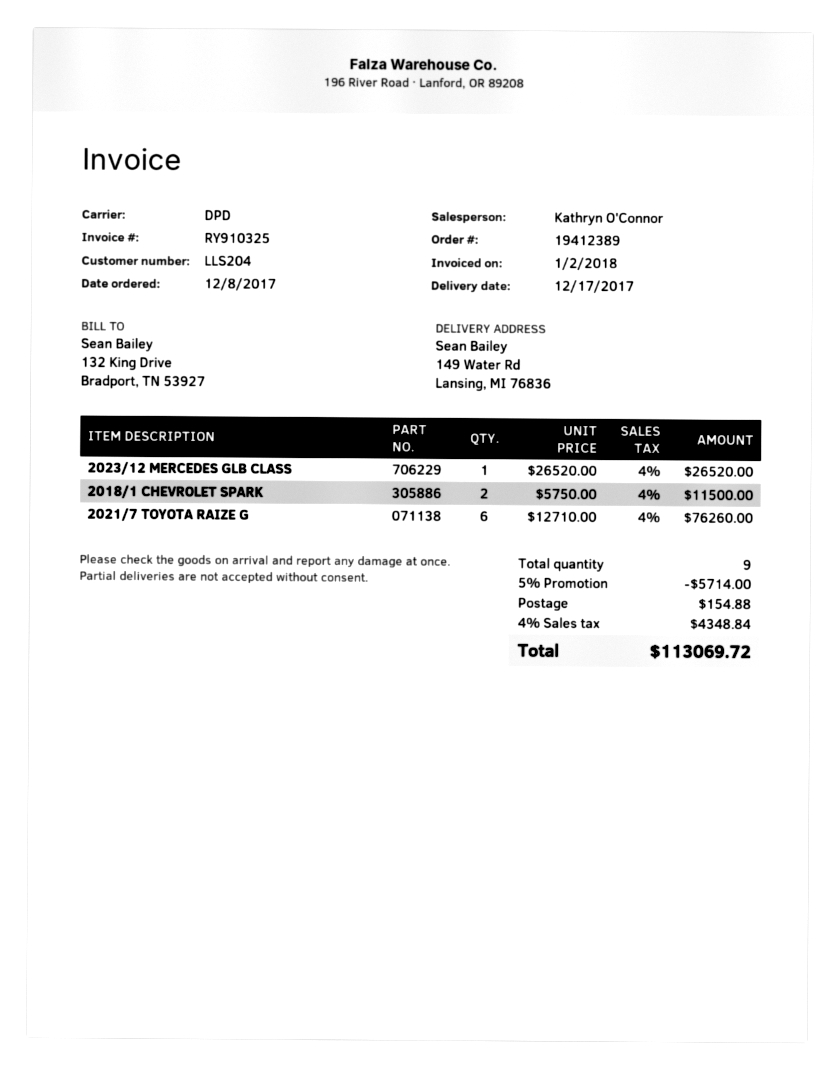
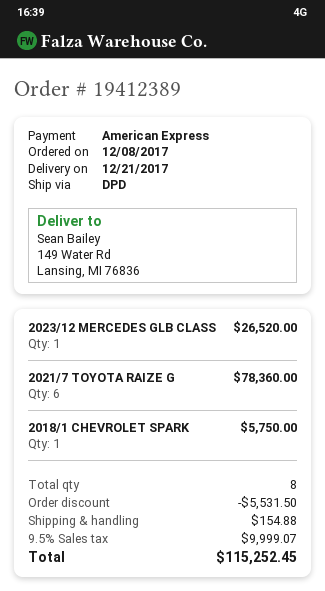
delivery date: 2017-12-17 -> 2017-12-21
2018/1 CHEVROLET SPARK: 2 for 11500.00 -> 1 for 5750.00
2021/7 TOYOTA RAIZE G: 6 for 76260.00 -> 6 for 78360.00
total quantity: 9 -> 8
discount: 5714.00 -> 5531.50
tax: 4% = 4348.84 -> 9.5% = 9999.07
total: 113069.72 -> 115252.45

